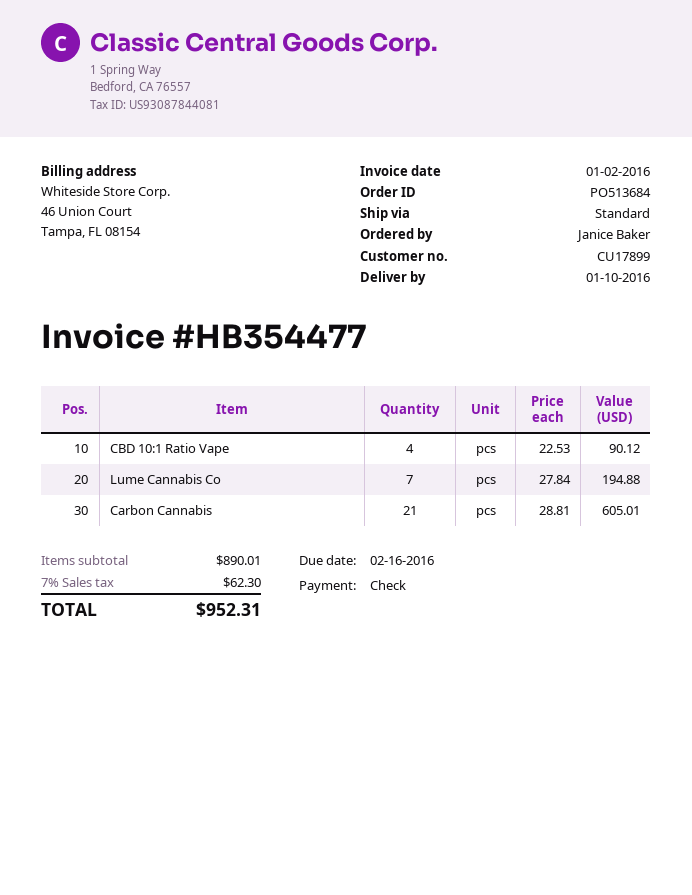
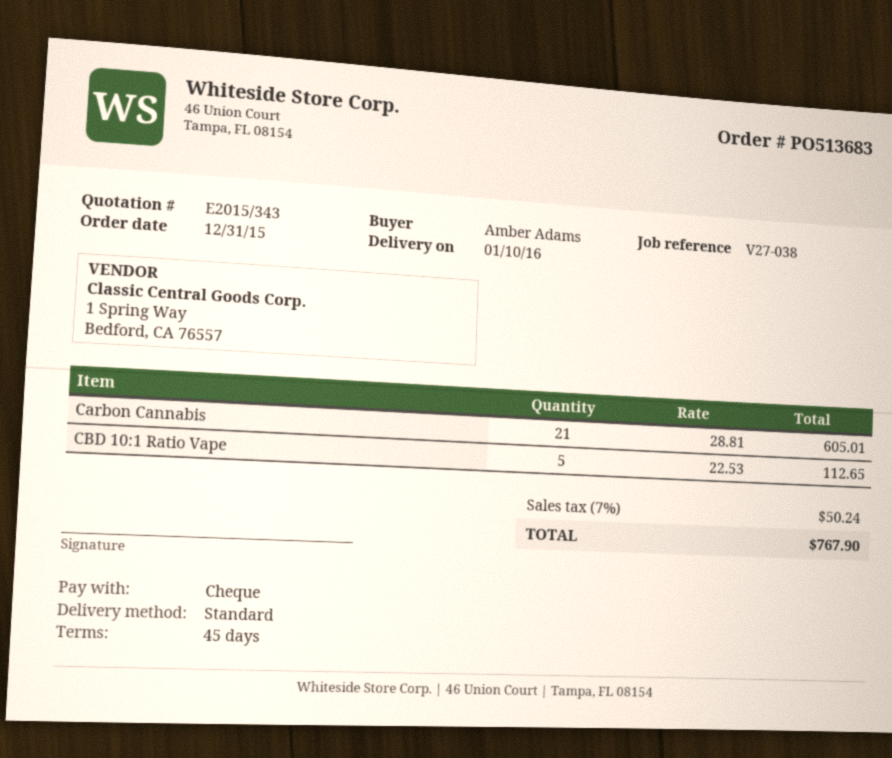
order number: PO513684 -> PO513683
ordered by: Janice Baker -> Amber Adams
CBD 10:1 Ratio Vape: 4 x 22.53 = 90.12 -> 5 x 22.53 = 112.65
Lume Cannabis Co: 7 x 27.84 = 194.88 -> none
tax: 7% = 62.30 -> 7% = 50.24
total: 952.31 -> 767.90

